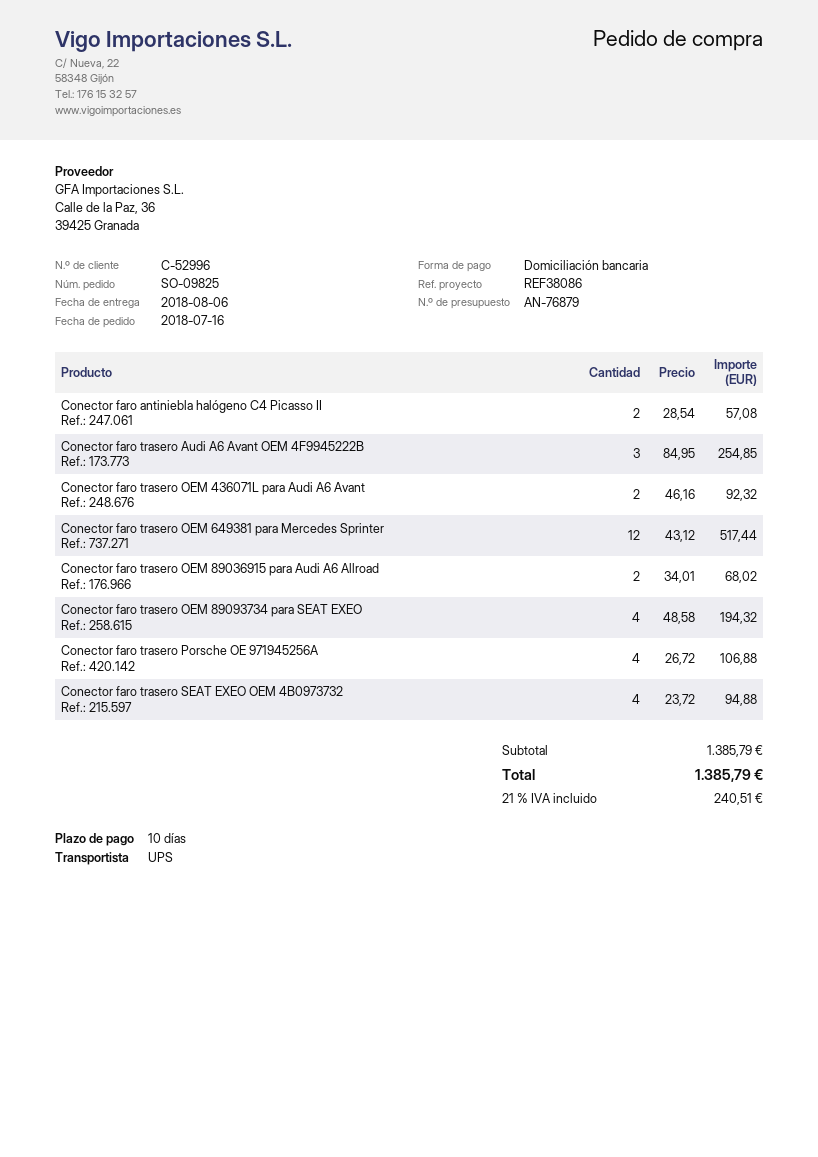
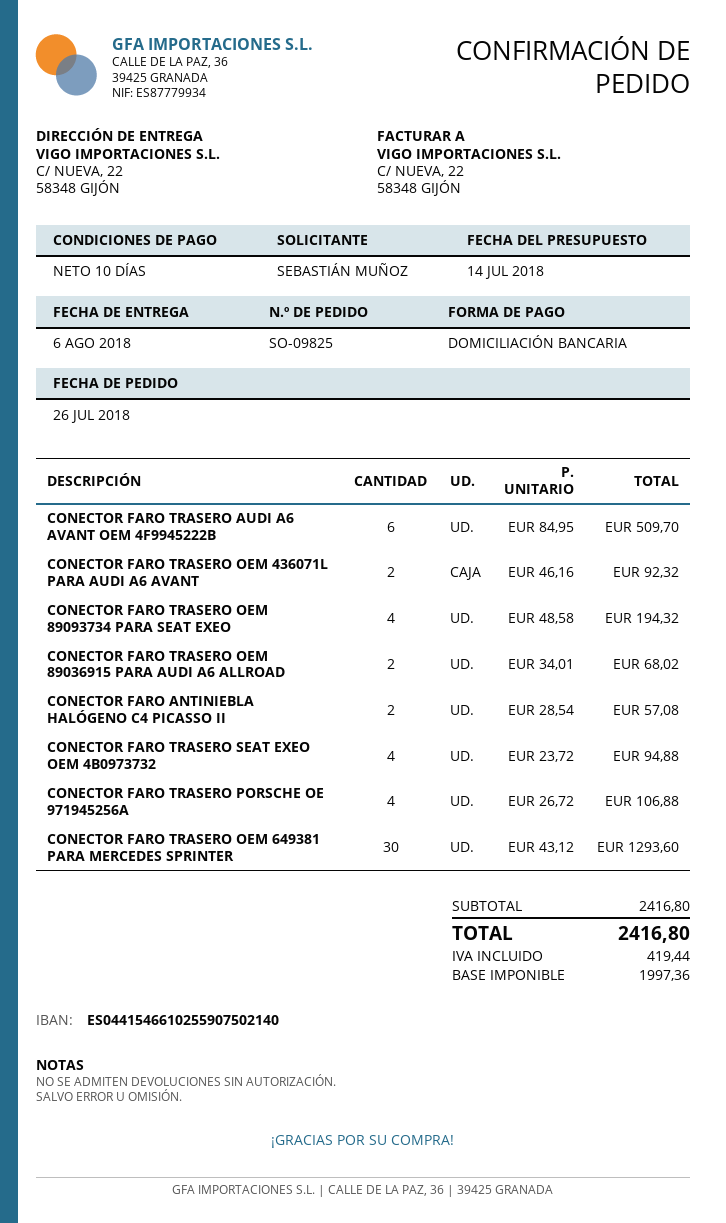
order date: 2018-07-16 -> 2018-07-26
Conector faro trasero Audi A6 Avant OEM 4F9945222B: 3 x 84.95 = 254.85 -> 6 x 84.95 = 509.70
Conector faro trasero OEM 649381 para Mercedes Sprinter: 12 x 43.12 = 517.44 -> 30 x 43.12 = 1293.60
subtotal: 1385.79 -> 2416.80
tax: 240.51 -> 419.44
total: 1385.79 -> 2416.80

